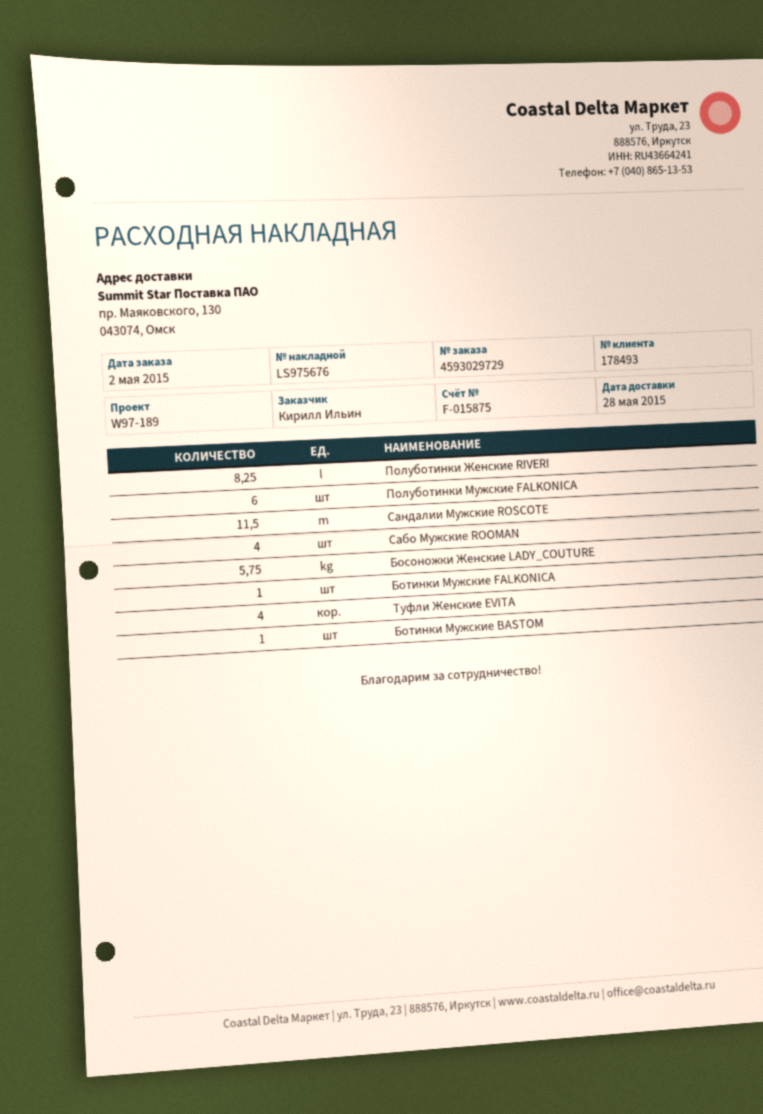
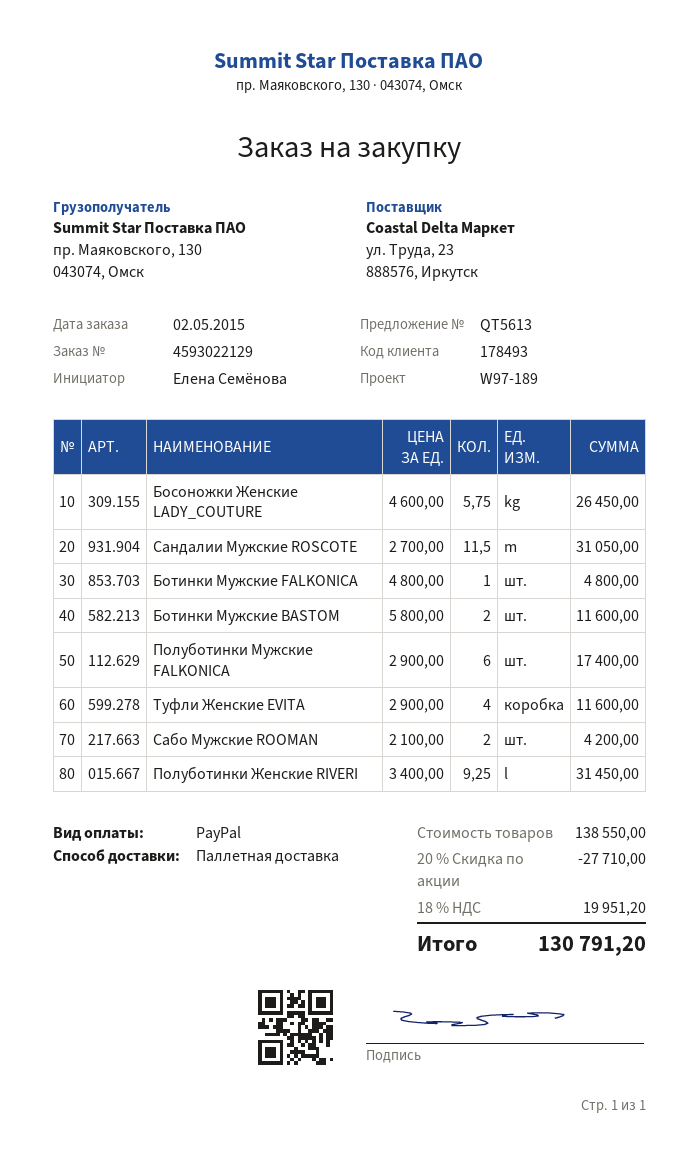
order number: 4593029729 -> 4593022129
ordered by: Кирилл Ильин -> Елена Семёнова
Полуботинки Женские RIVERI: 8.25 -> 9.25
Сабо Мужские ROOMAN: 4 -> 2
Ботинки Мужские BASTOM: 1 -> 2

